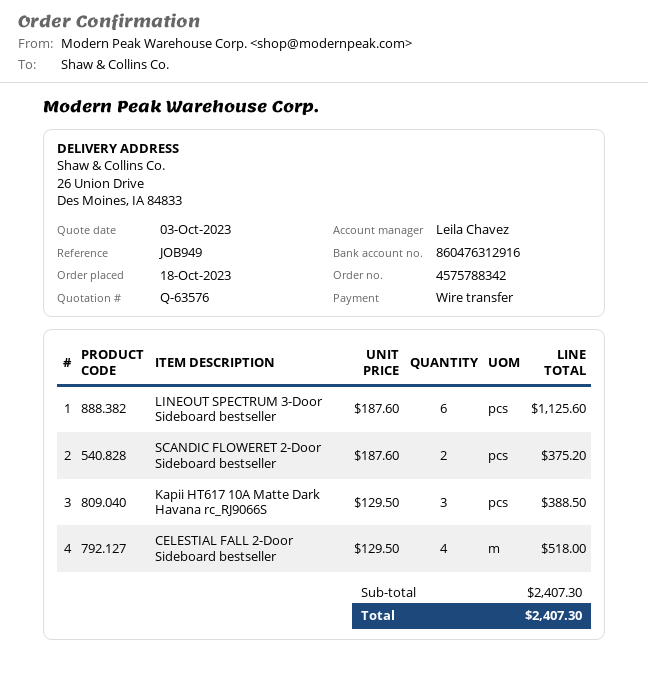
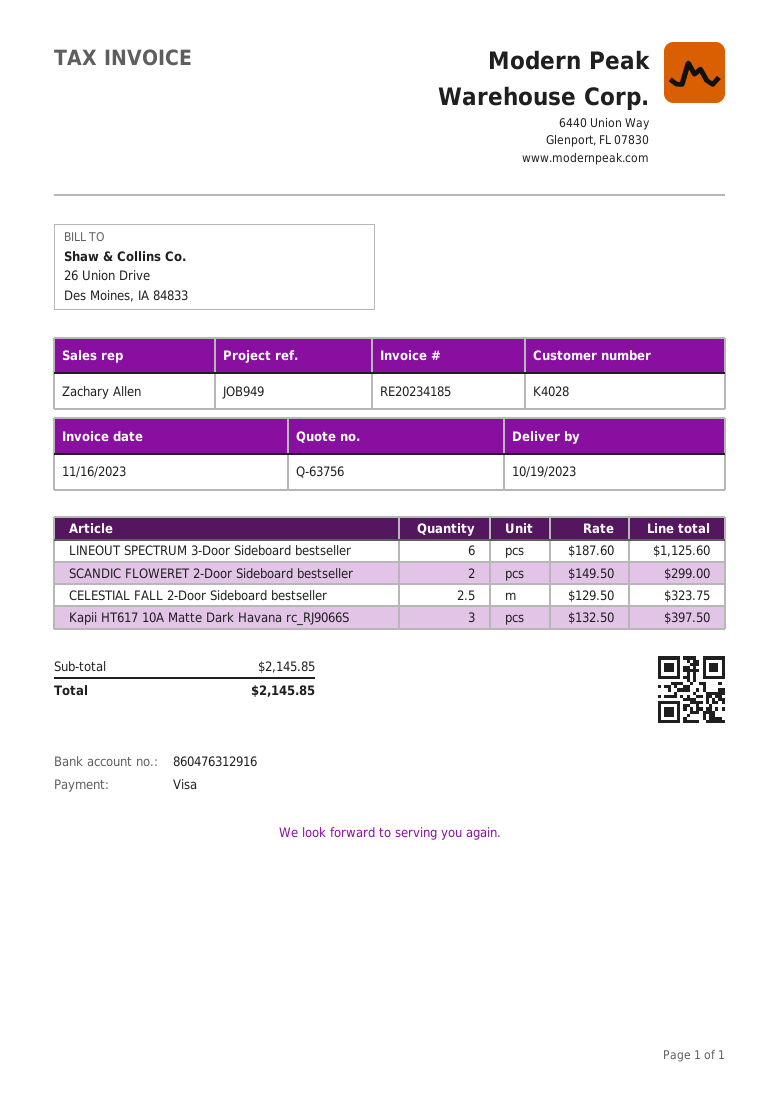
quote number: Q-63576 -> Q-63756
sales rep: Leila Chavez -> Zachary Allen
payment method: bank transfer -> Visa
SCANDIC FLOWERET 2-Door Sideboard bestseller: 2 x 187.60 = 375.20 -> 2 x 149.50 = 299.00
Kapii HT617 10A Matte Dark Havana rc_RJ9066S: 3 x 129.50 = 388.50 -> 3 x 132.50 = 397.50
CELESTIAL FALL 2-Door Sideboard bestseller: 4 x 129.50 = 518.00 -> 2.5 x 129.50 = 323.75
subtotal: 2407.30 -> 2145.85
total: 2407.30 -> 2145.85

